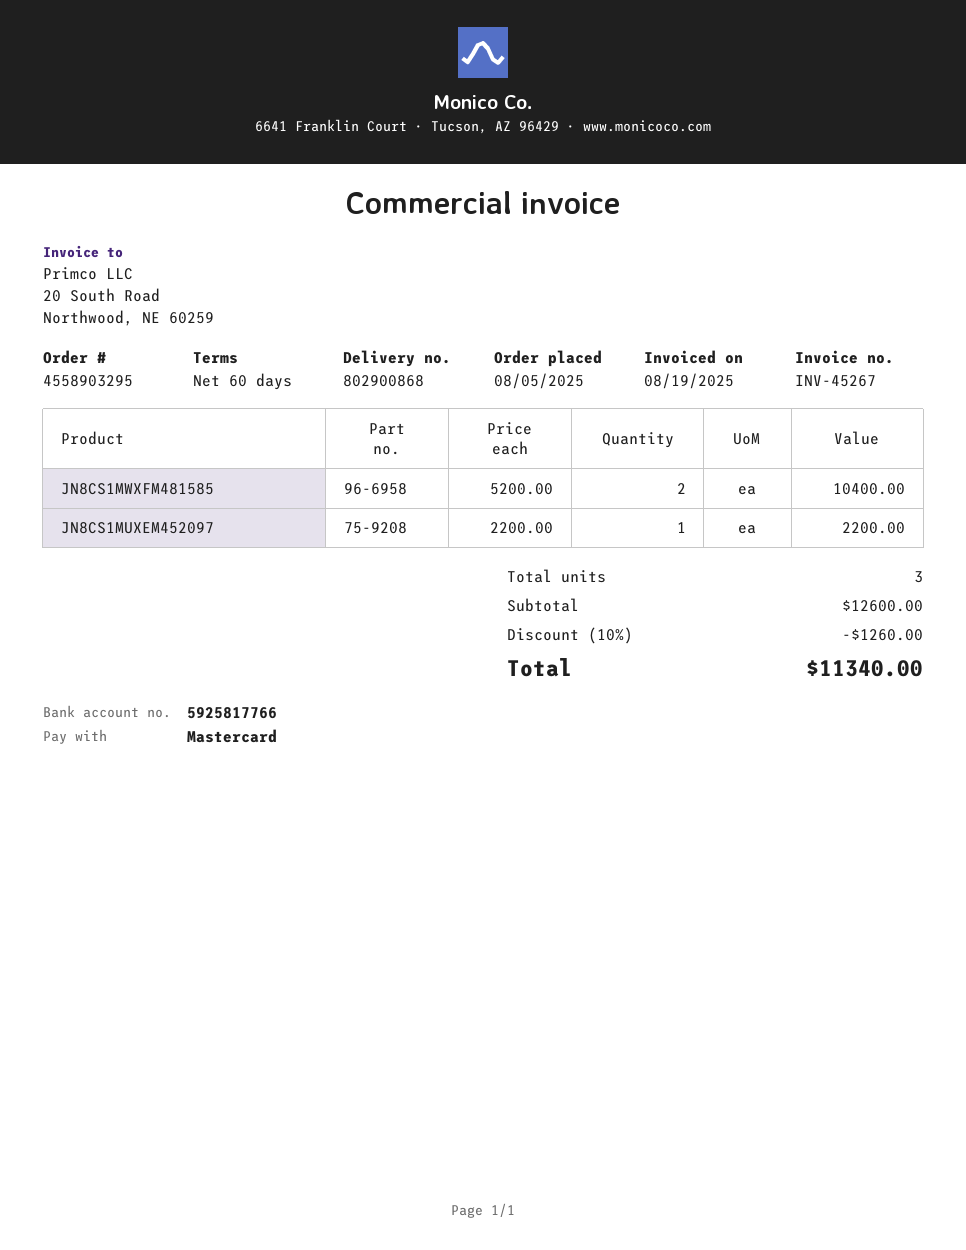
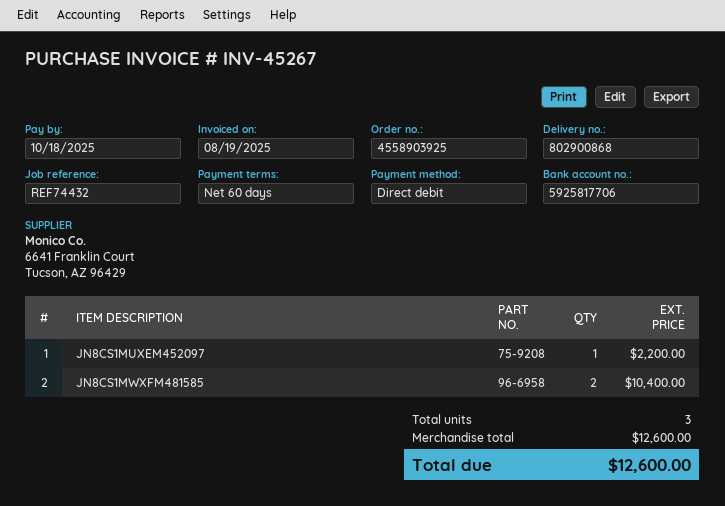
order number: 4558903295 -> 4558903925
payment method: Mastercard -> direct debit
bank account: 5925817766 -> 5925817706
discount: 10% = 1260.00 -> none
total: 11340.00 -> 12600.00

